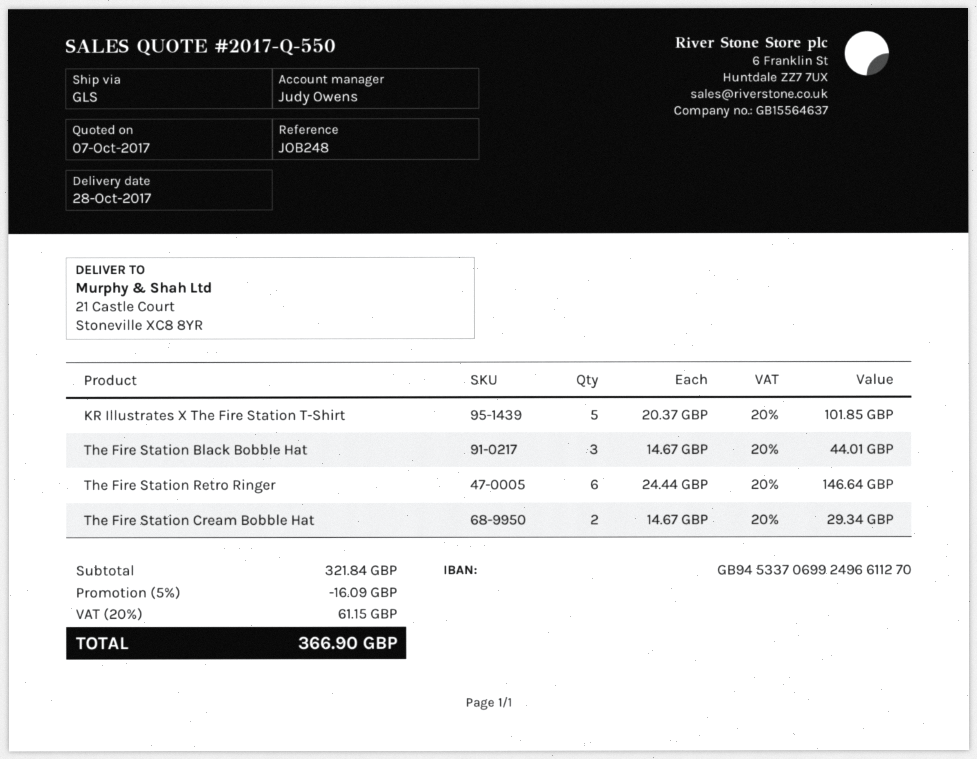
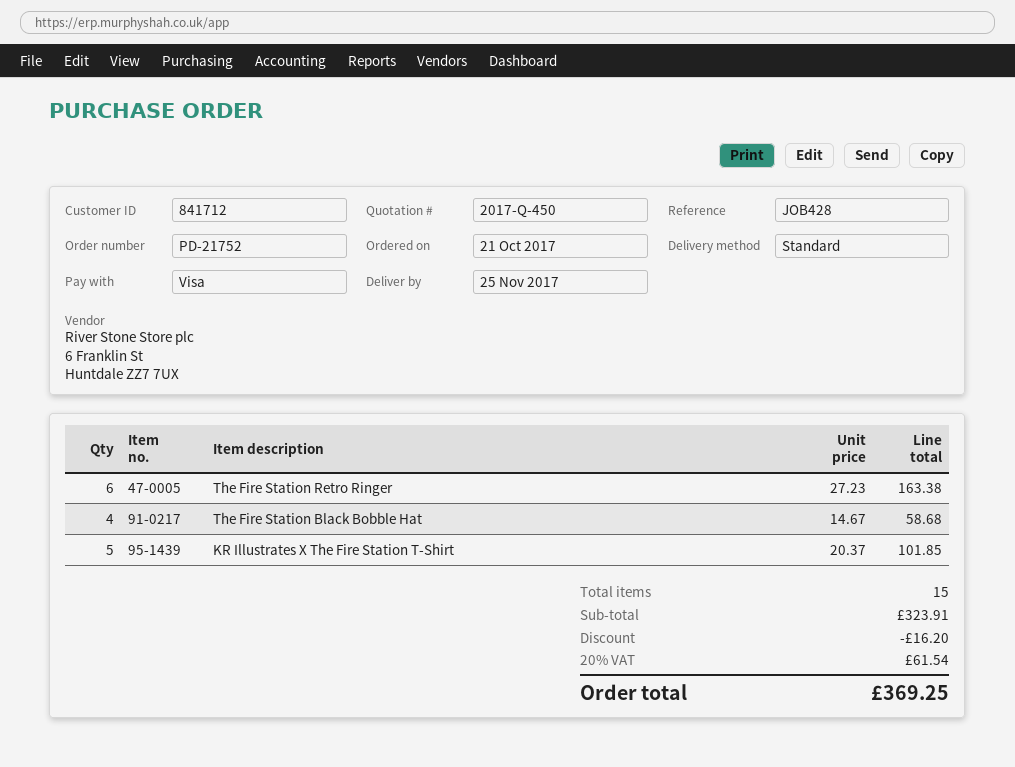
quote number: 2017-Q-550 -> 2017-Q-450
delivery date: 2017-10-28 -> 2017-11-25
reference: JOB248 -> JOB428
shipping method: GLS -> standard
The Fire Station Black Bobble Hat: 3 x 14.67 = 44.01 -> 4 x 14.67 = 58.68
The Fire Station Retro Ringer: 6 x 24.44 = 146.64 -> 6 x 27.23 = 163.38
The Fire Station Cream Bobble Hat: 2 x 14.67 = 29.34 -> none
subtotal: 321.84 -> 323.91
discount: 16.09 -> 16.20
tax: 20% = 61.15 -> 20% = 61.54
total: 366.90 -> 369.25

